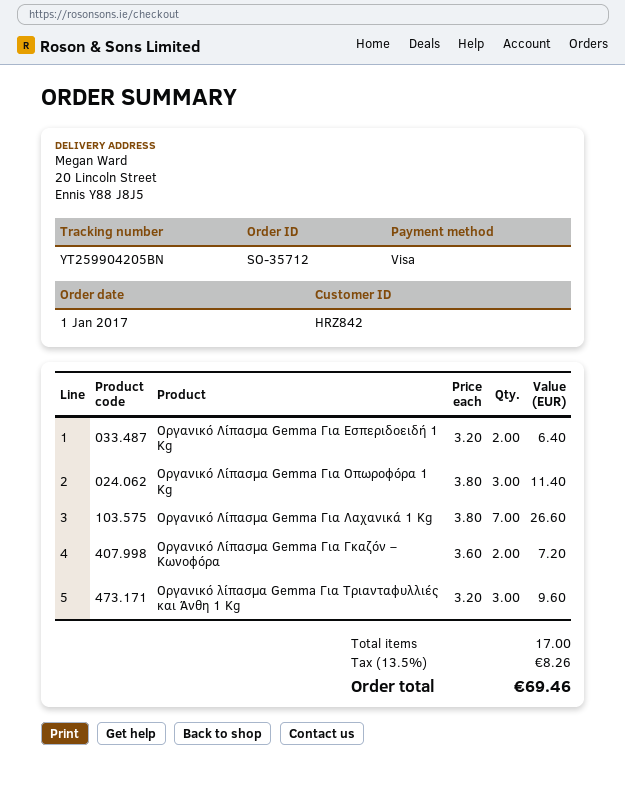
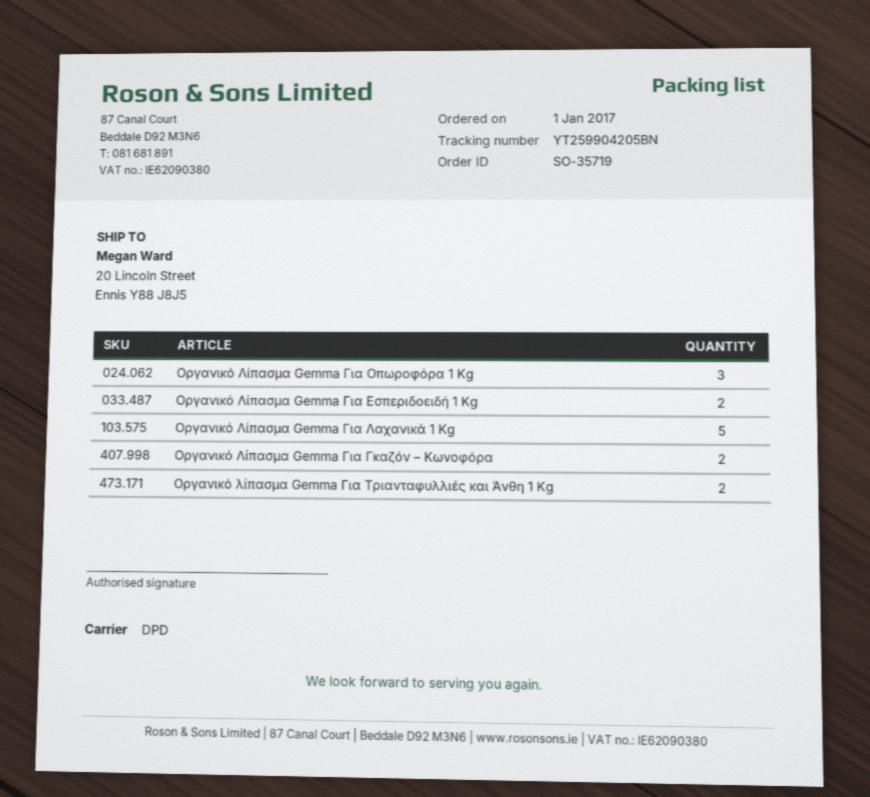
order number: SO-35712 -> SO-35719
Οργανικό Λίπασμα Gemma Για Λαχανικά 1 Kg: 7 -> 5
Οργανικό λίπασμα Gemma Για Τριανταφυλλιές και Άνθη 1 Kg: 3 -> 2

